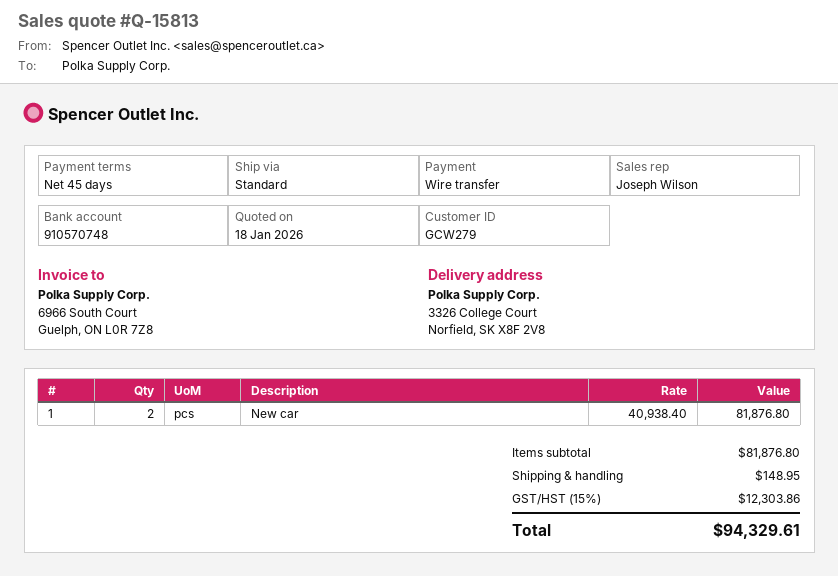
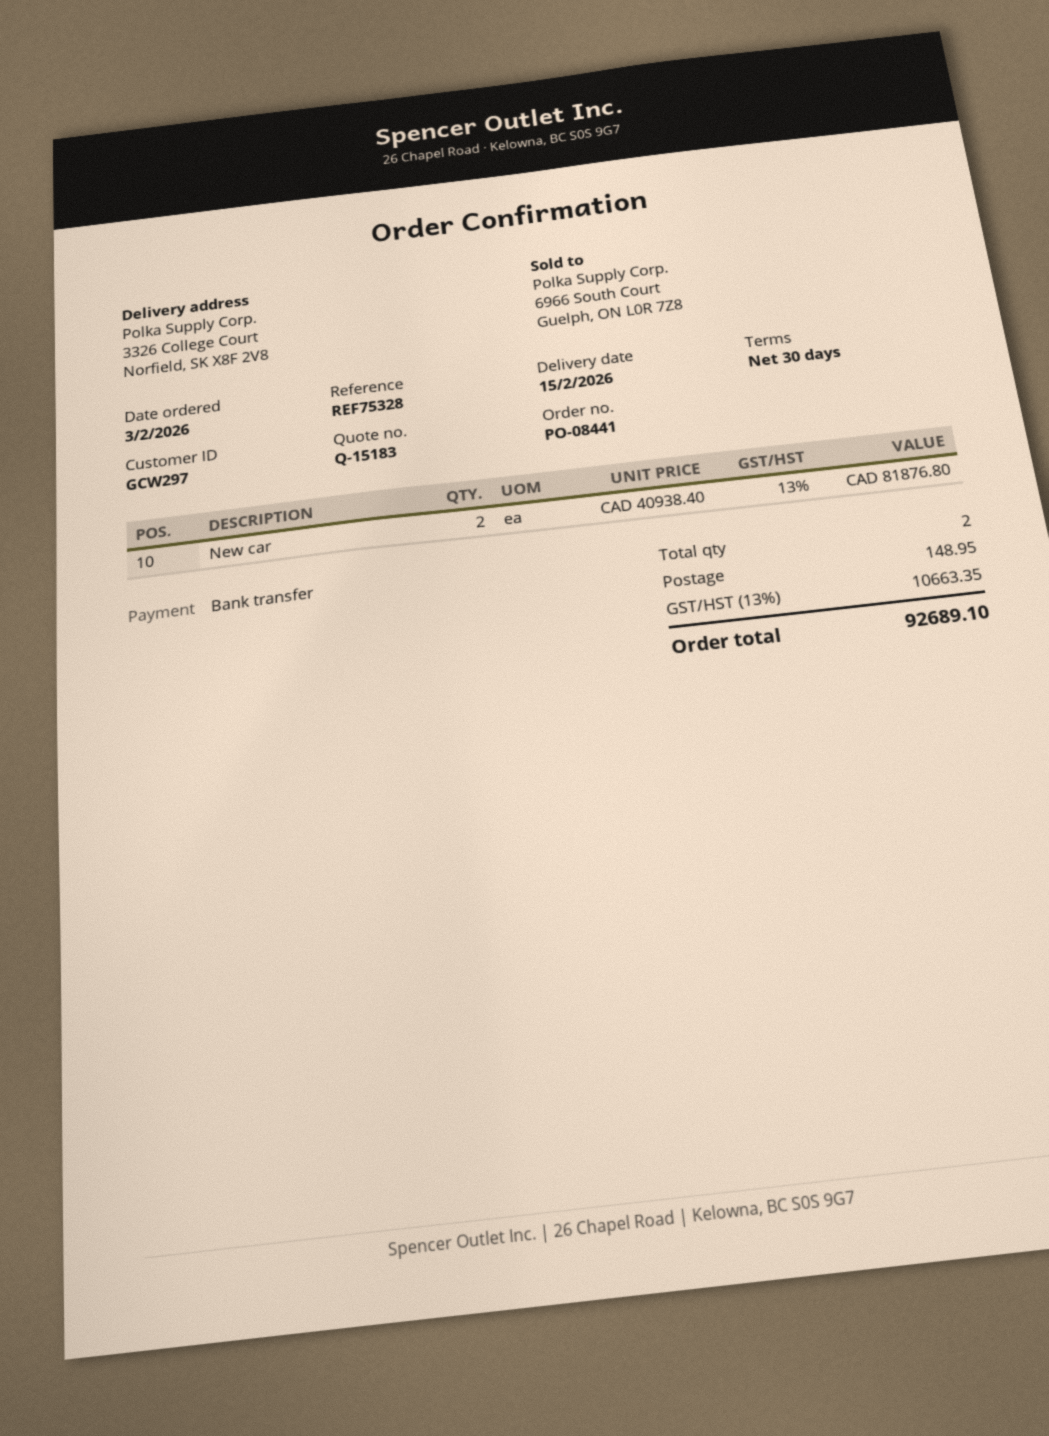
quote number: Q-15813 -> Q-15183
payment terms: 45 days -> 30 days
customer number: GCW279 -> GCW297
tax: 15% = 12303.86 -> 13% = 10663.35
total: 94329.61 -> 92689.10

